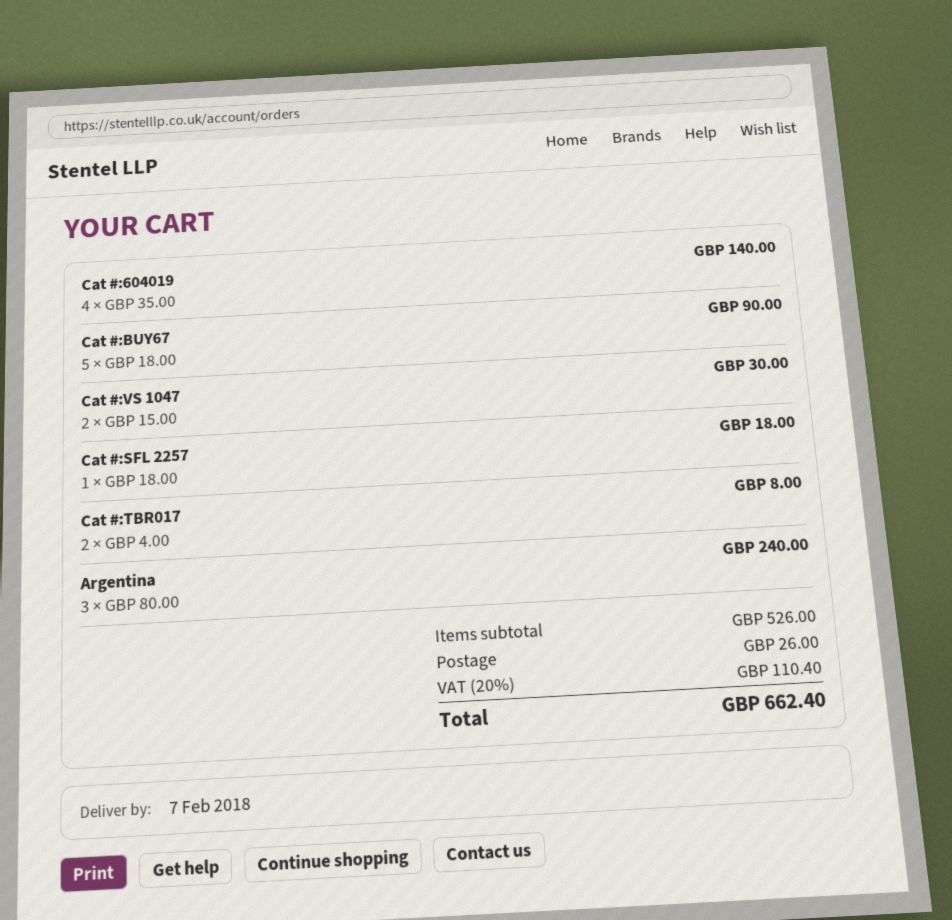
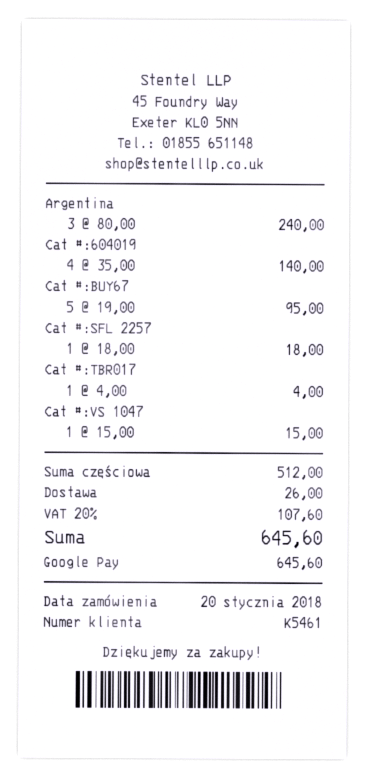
Cat #:BUY67: 5 x 18.00 = 90.00 -> 5 x 19.00 = 95.00
Cat #:VS 1047: 2 x 15.00 = 30.00 -> 1 x 15.00 = 15.00
Cat #:TBR017: 2 x 4.00 = 8.00 -> 1 x 4.00 = 4.00
subtotal: 526.00 -> 512.00
tax: 20% = 110.40 -> 20% = 107.60
total: 662.40 -> 645.60

